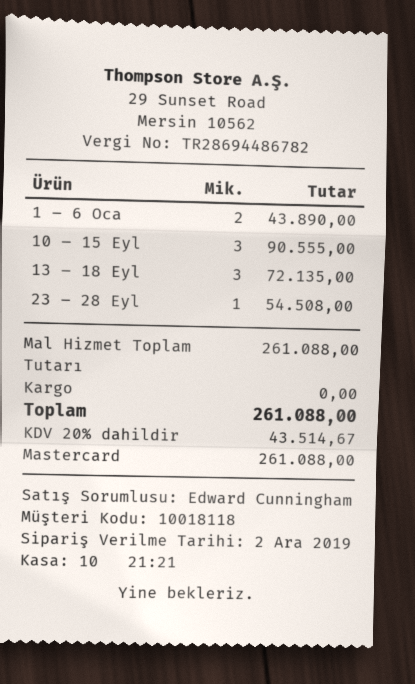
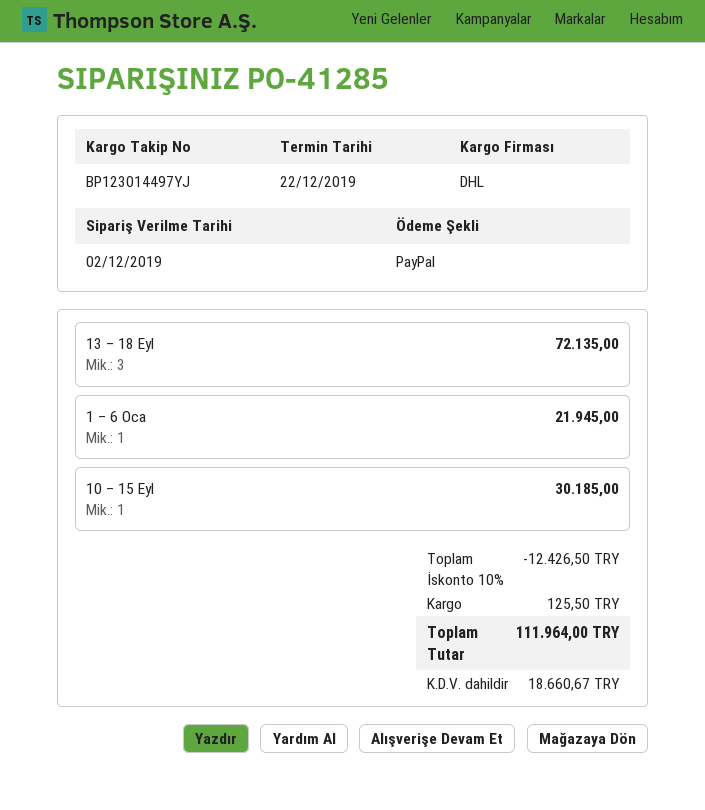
payment method: Mastercard -> PayPal
1 – 6 Oca: 2 for 43890.00 -> 1 for 21945.00
10 – 15 Eyl: 3 for 90555.00 -> 1 for 30185.00
23 – 28 Eyl: 1 for 54508.00 -> none
discount: none -> 10% = 12426.50
shipping: 0.00 -> 125.50
tax: 43514.67 -> 18660.67
total: 261088.00 -> 111964.00

